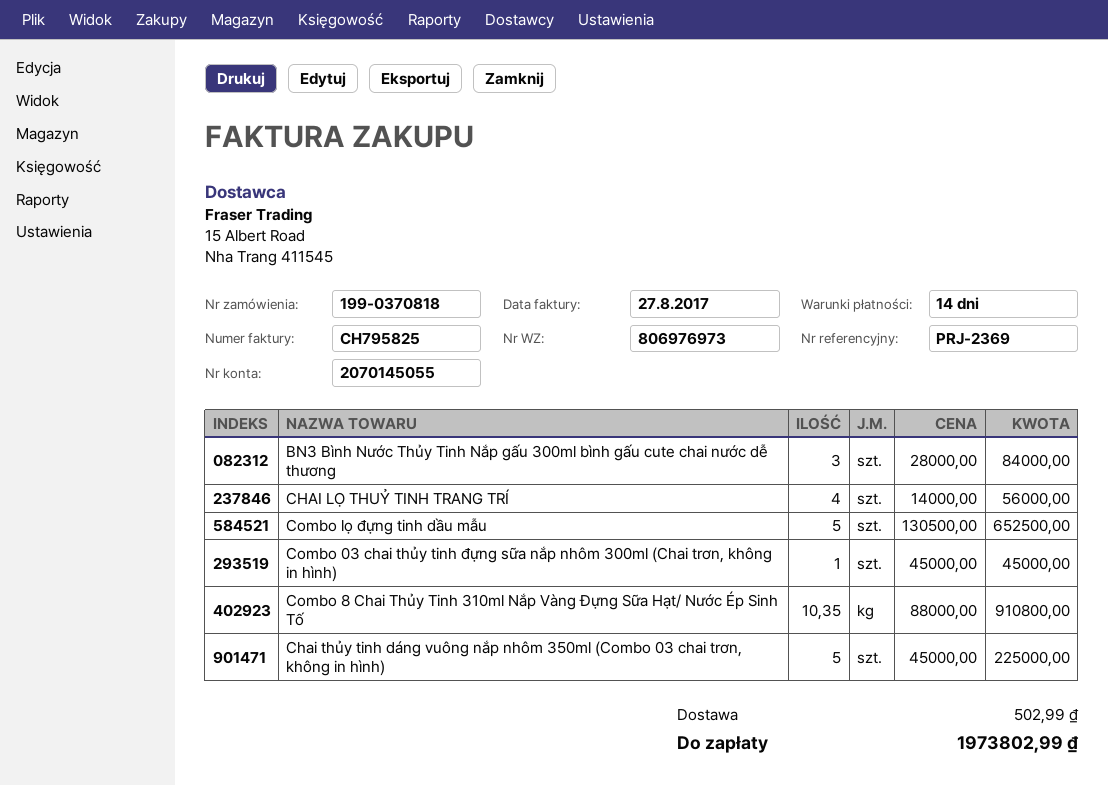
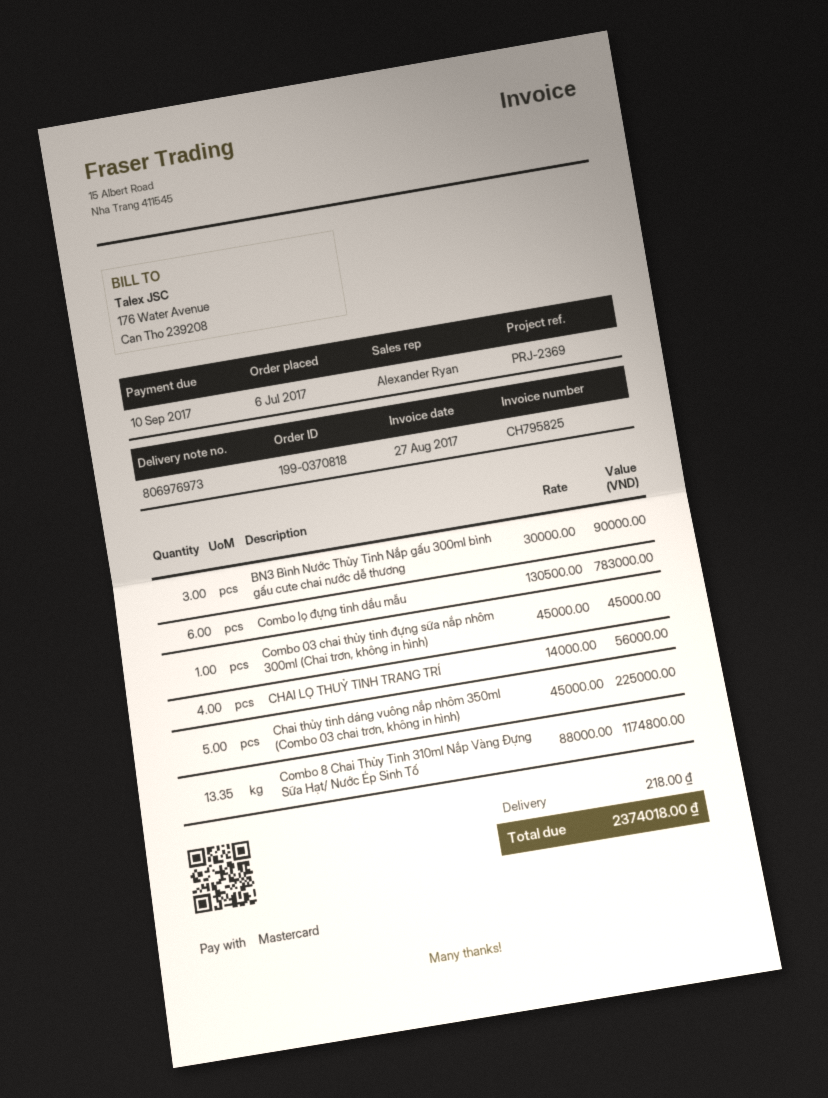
BN3 Bình Nước Thủy Tinh Nắp gấu 300ml bình gấu cute chai nước dễ thương: 3 x 28000.00 = 84000.00 -> 3 x 30000.00 = 90000.00
Combo lọ đựng tinh dầu mẫu: 5 x 130500.00 = 652500.00 -> 6 x 130500.00 = 783000.00
Combo 8 Chai Thủy Tinh 310ml Nắp Vàng Đựng Sữa Hạt/ Nước Ép Sinh Tố: 10.35 x 88000.00 = 910800.00 -> 13.35 x 88000.00 = 1174800.00
shipping: 502.99 -> 218.00
total: 1973802.99 -> 2374018.00

